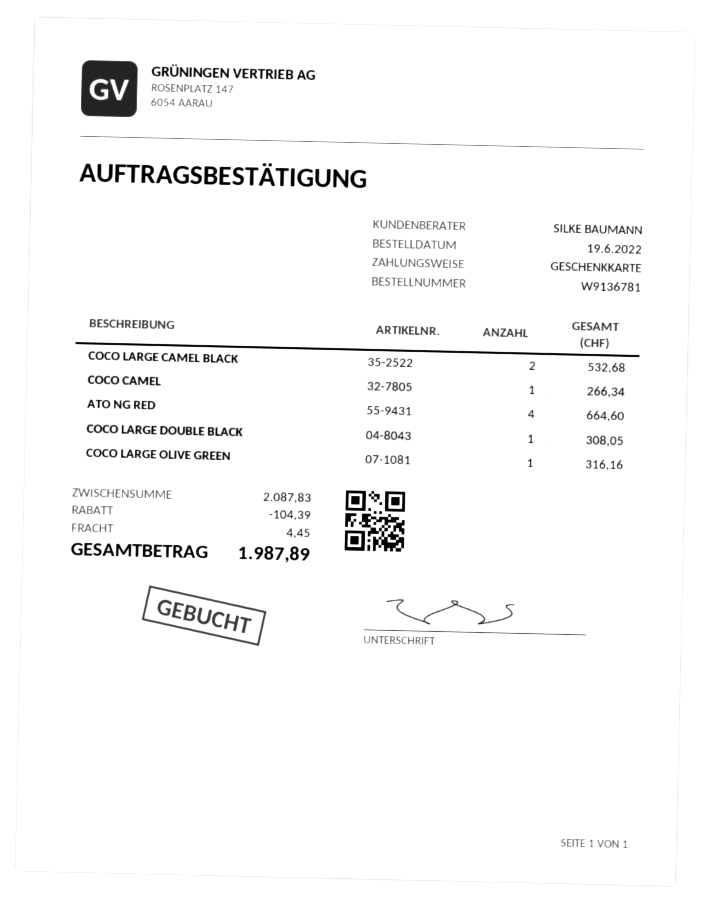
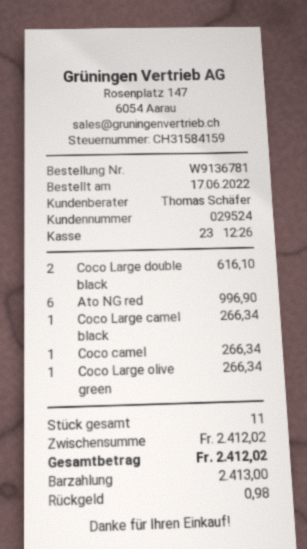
order date: 2022-06-19 -> 2022-06-17
sales rep: SILKE BAUMANN -> Thomas Schäfer
payment method: gift card -> cash
COCO LARGE CAMEL BLACK: 2 for 532.68 -> 1 for 266.34
ATO NG RED: 4 for 664.60 -> 6 for 996.90
COCO LARGE DOUBLE BLACK: 1 for 308.05 -> 2 for 616.10
COCO LARGE OLIVE GREEN: 1 for 316.16 -> 1 for 266.34
subtotal: 2087.83 -> 2412.02
discount: 104.39 -> none
shipping: 4.45 -> none
total: 1987.89 -> 2412.02

